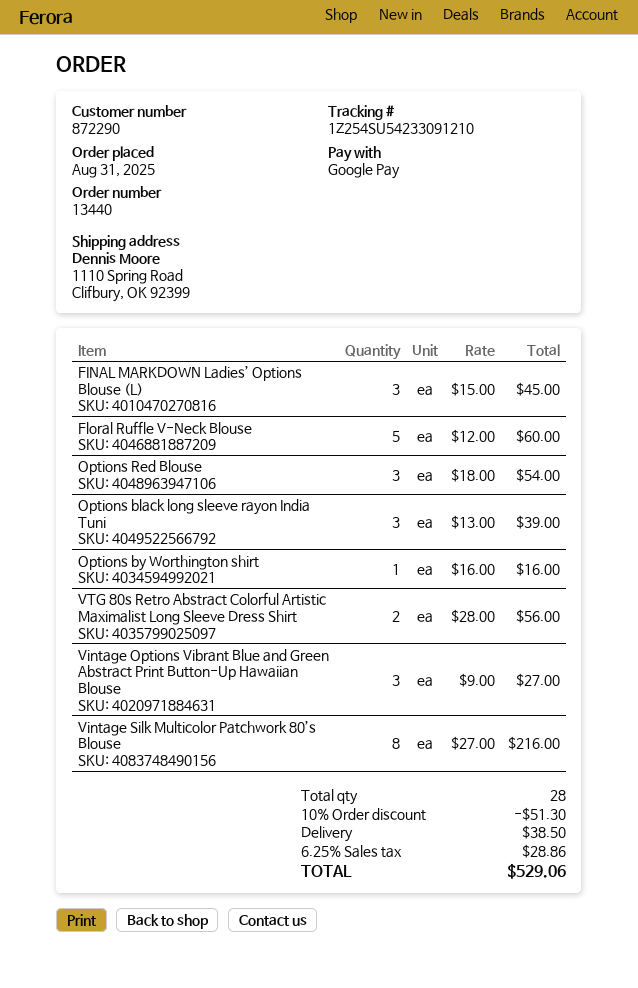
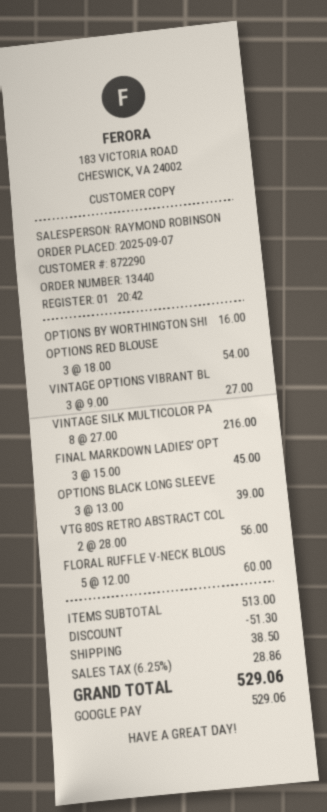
order date: 2025-08-31 -> 2025-09-07

